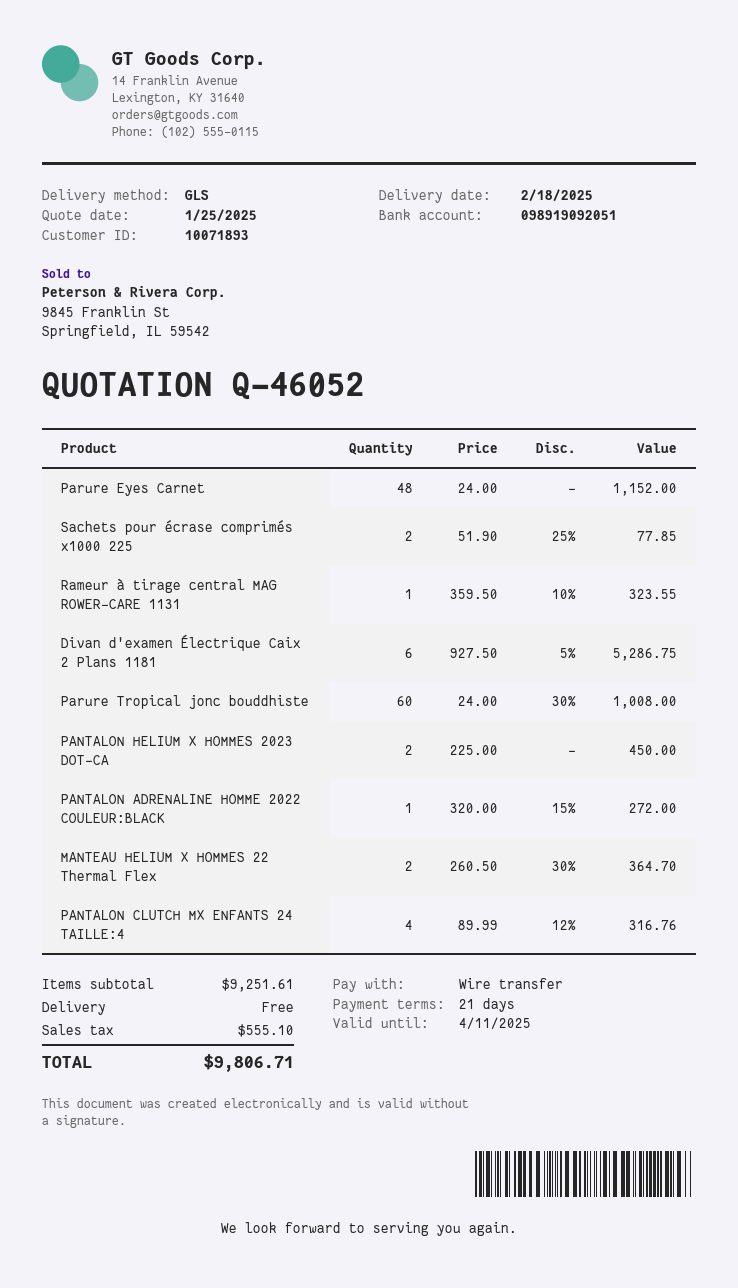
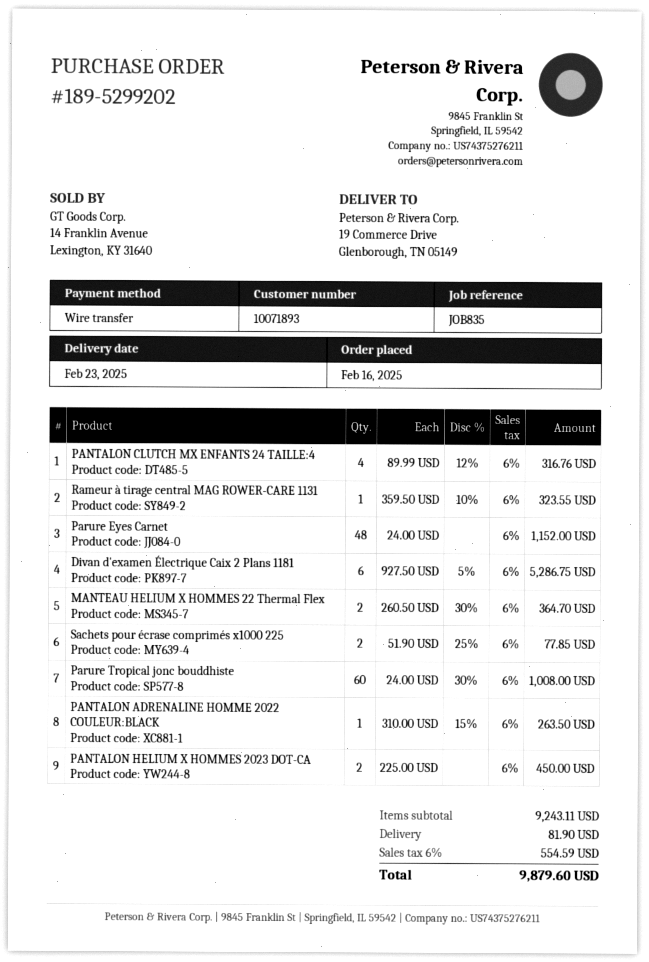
delivery date: 2025-02-18 -> 2025-02-23
PANTALON ADRENALINE HOMME 2022 COULEUR:BLACK: 1 x 320.00 - 15% = 272.00 -> 1 x 310.00 - 15% = 263.50
subtotal: 9251.61 -> 9243.11
shipping: 0.00 -> 81.90
tax: 555.10 -> 554.59
total: 9806.71 -> 9879.60

